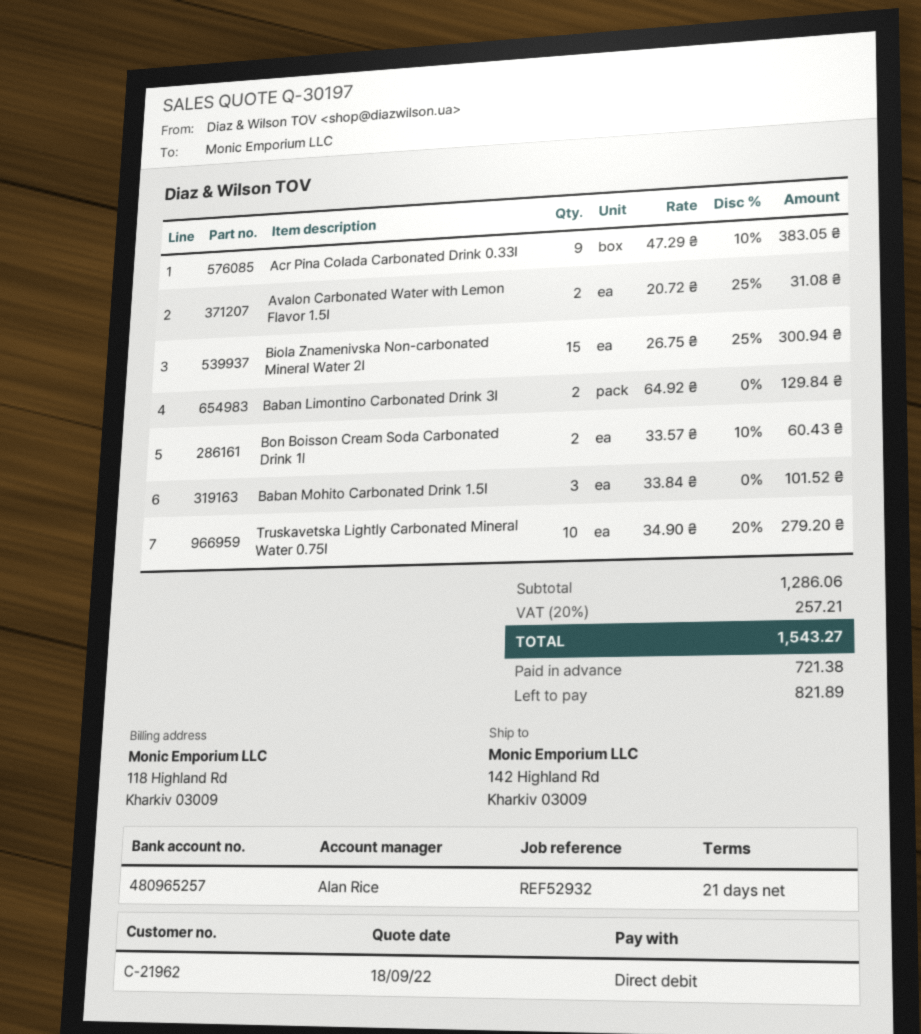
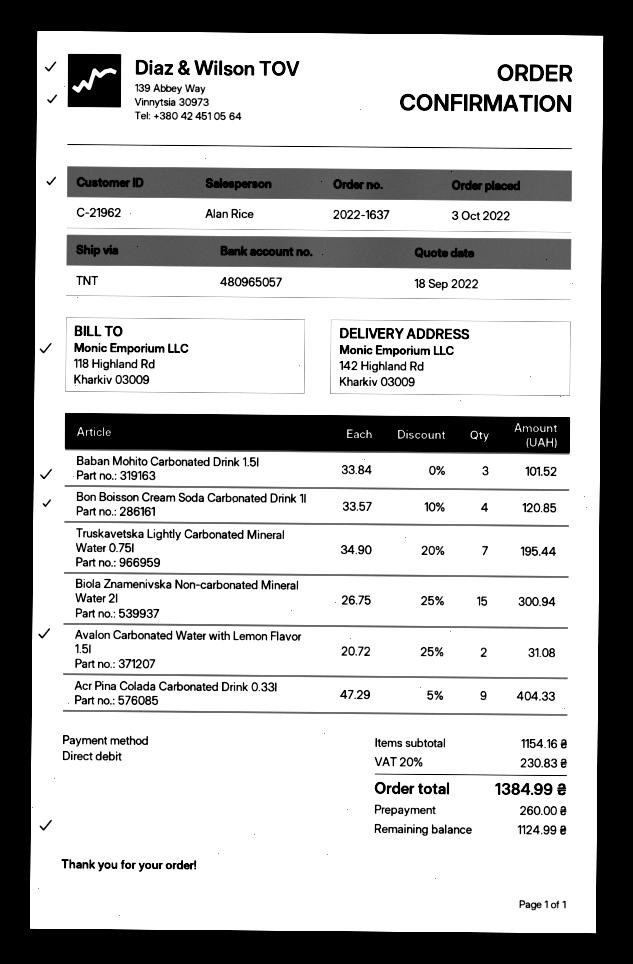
bank account: 480965257 -> 480965057
Acr Pina Colada Carbonated Drink 0.33l: 9 x 47.29 - 10% = 383.05 -> 9 x 47.29 - 5% = 404.33
Baban Limontino Carbonated Drink 3l: 2 x 64.92 = 129.84 -> none
Bon Boisson Cream Soda Carbonated Drink 1l: 2 x 33.57 - 10% = 60.43 -> 4 x 33.57 - 10% = 120.85
Truskavetska Lightly Carbonated Mineral Water 0.75l: 10 x 34.90 - 20% = 279.20 -> 7 x 34.90 - 20% = 195.44
subtotal: 1286.06 -> 1154.16
tax: 20% = 257.21 -> 20% = 230.83
total: 1543.27 -> 1384.99
deposit: 721.38 -> 260.00
balance: 821.89 -> 1124.99

